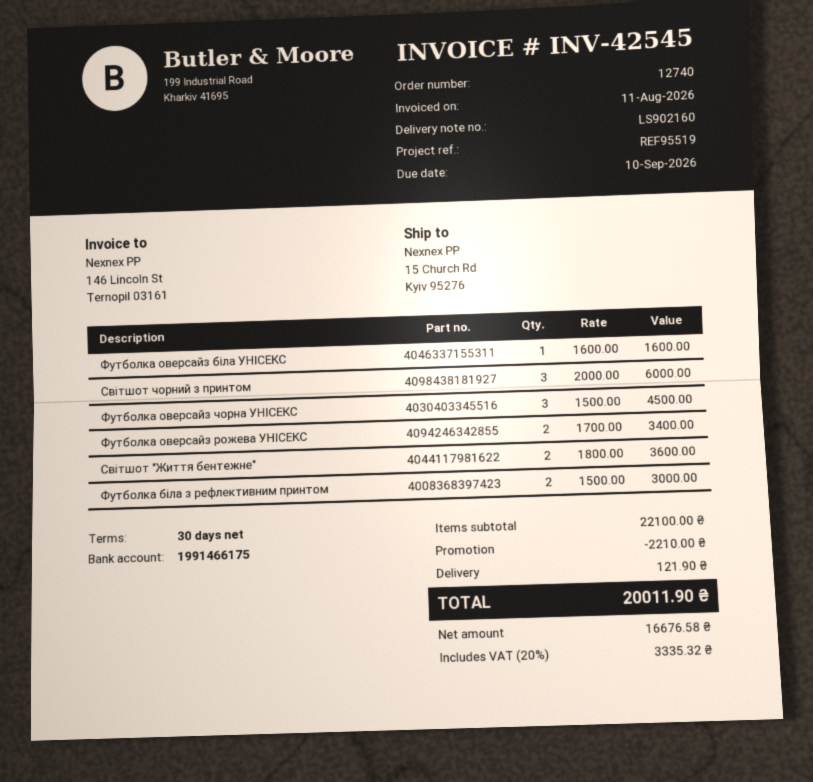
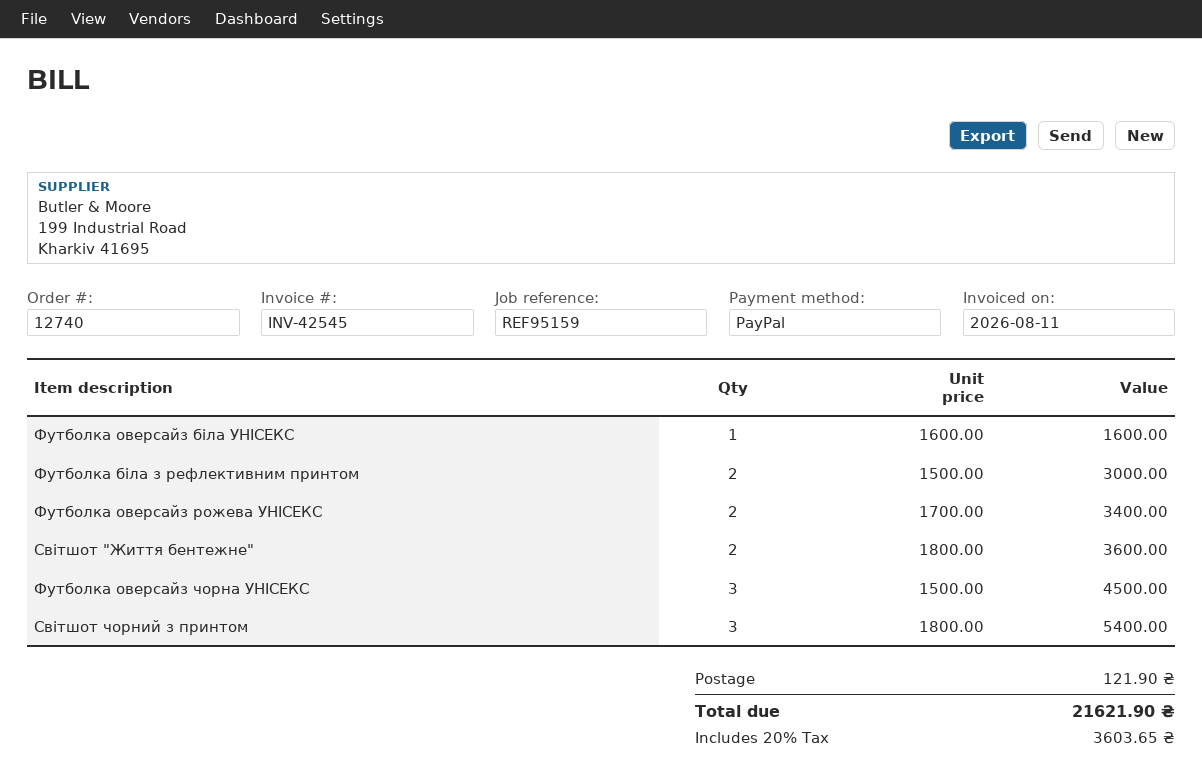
reference: REF95519 -> REF95159
Світшот чорний з принтом: 3 x 2000.00 = 6000.00 -> 3 x 1800.00 = 5400.00
discount: 2210.00 -> none
tax: 20% = 3335.32 -> 20% = 3603.65
total: 20011.90 -> 21621.90

